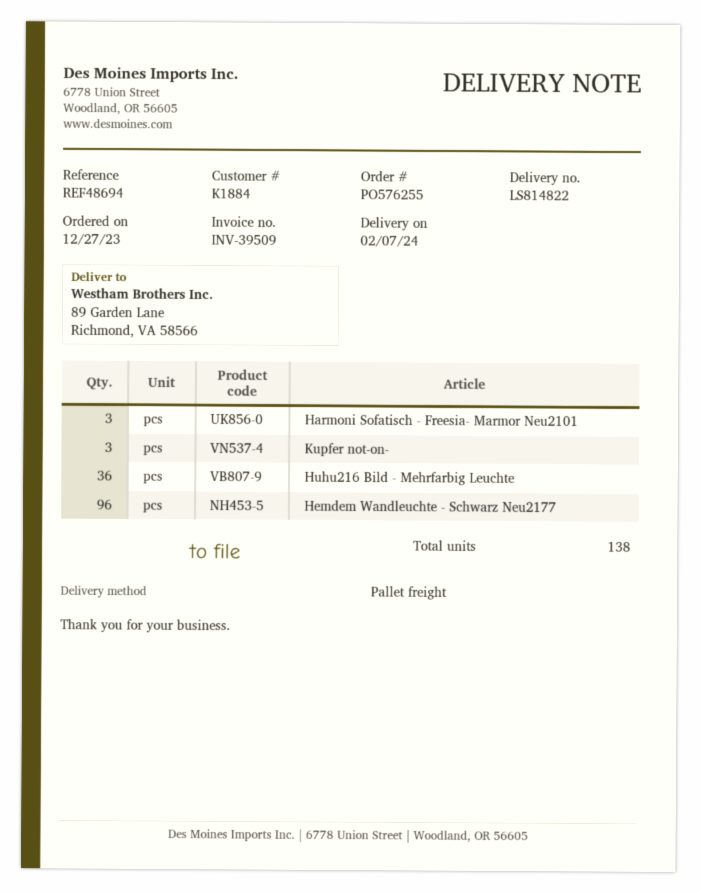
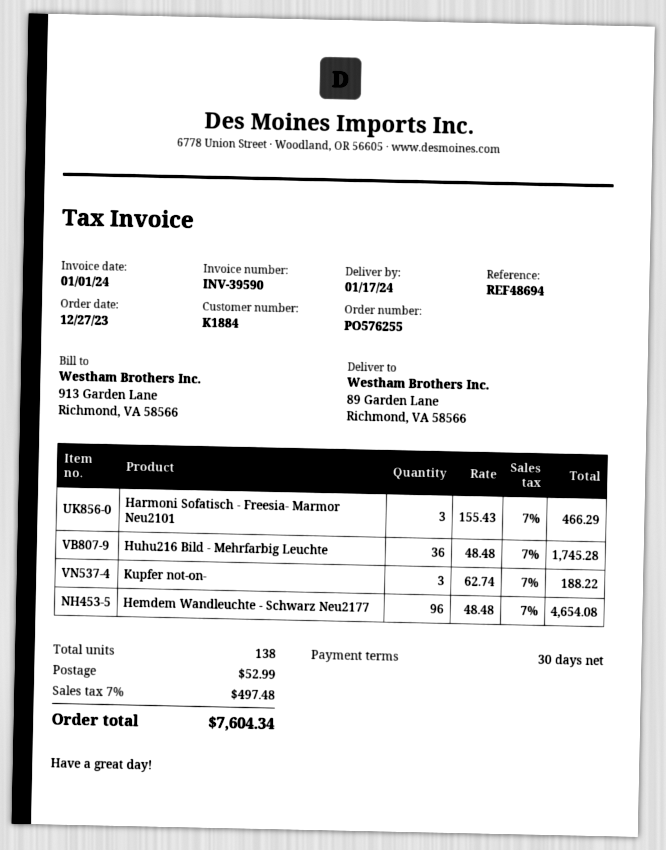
delivery date: 2024-02-07 -> 2024-01-17
invoice number: INV-39509 -> INV-39590

